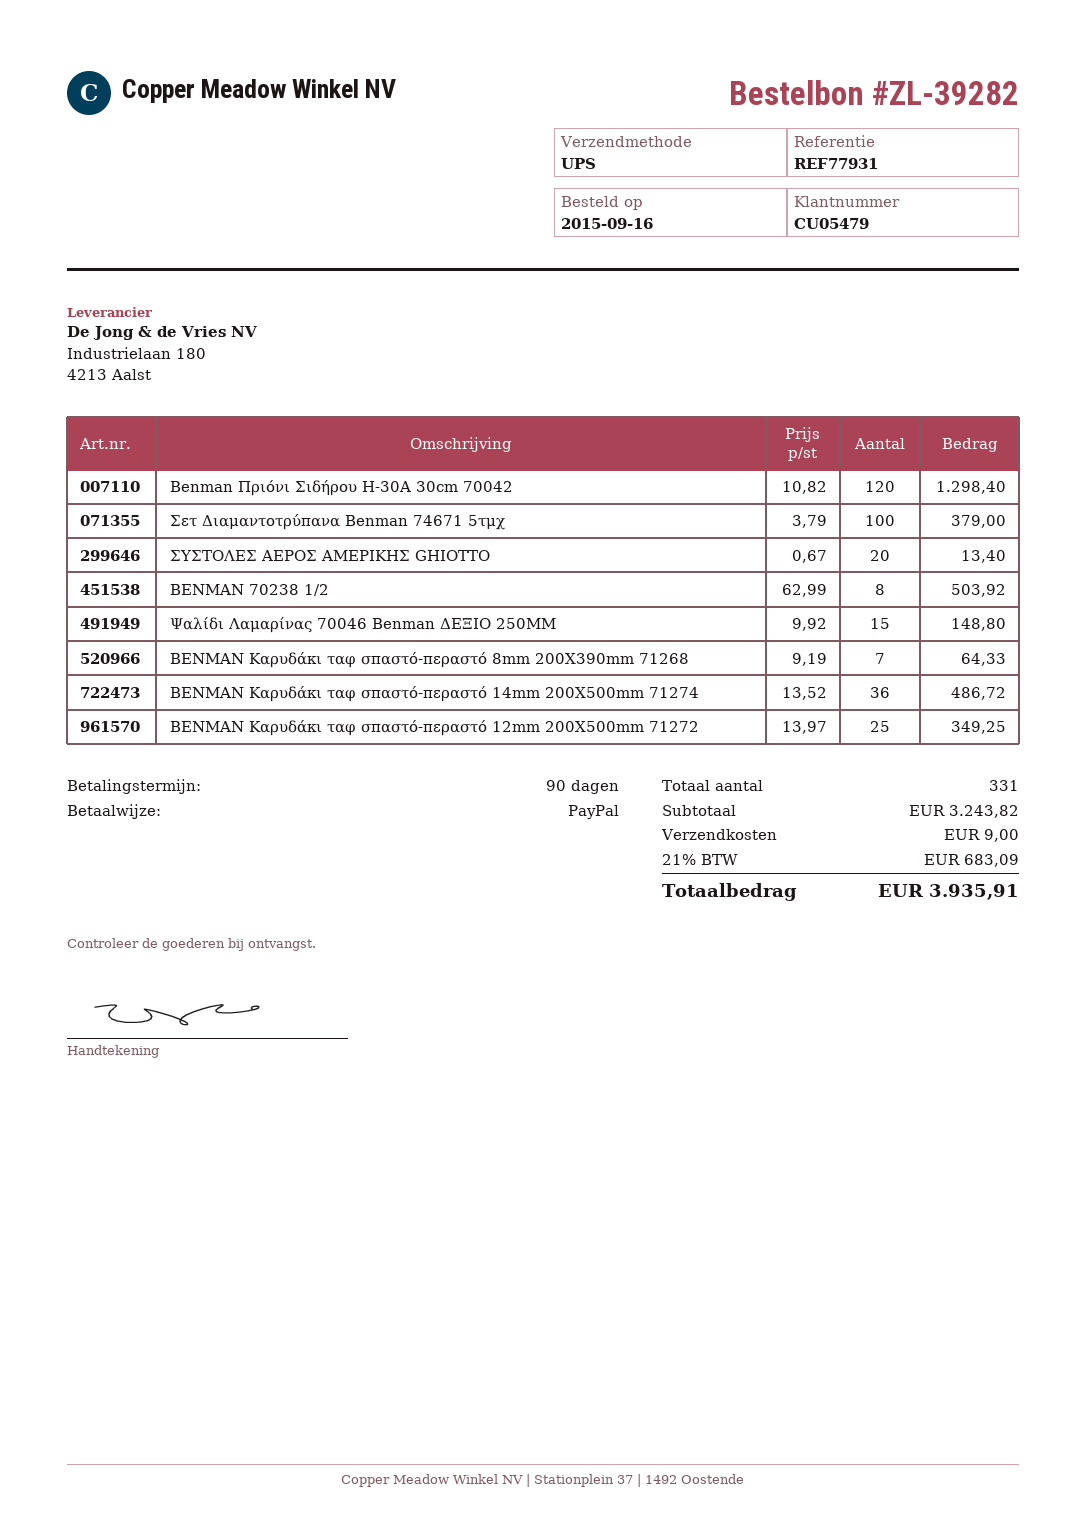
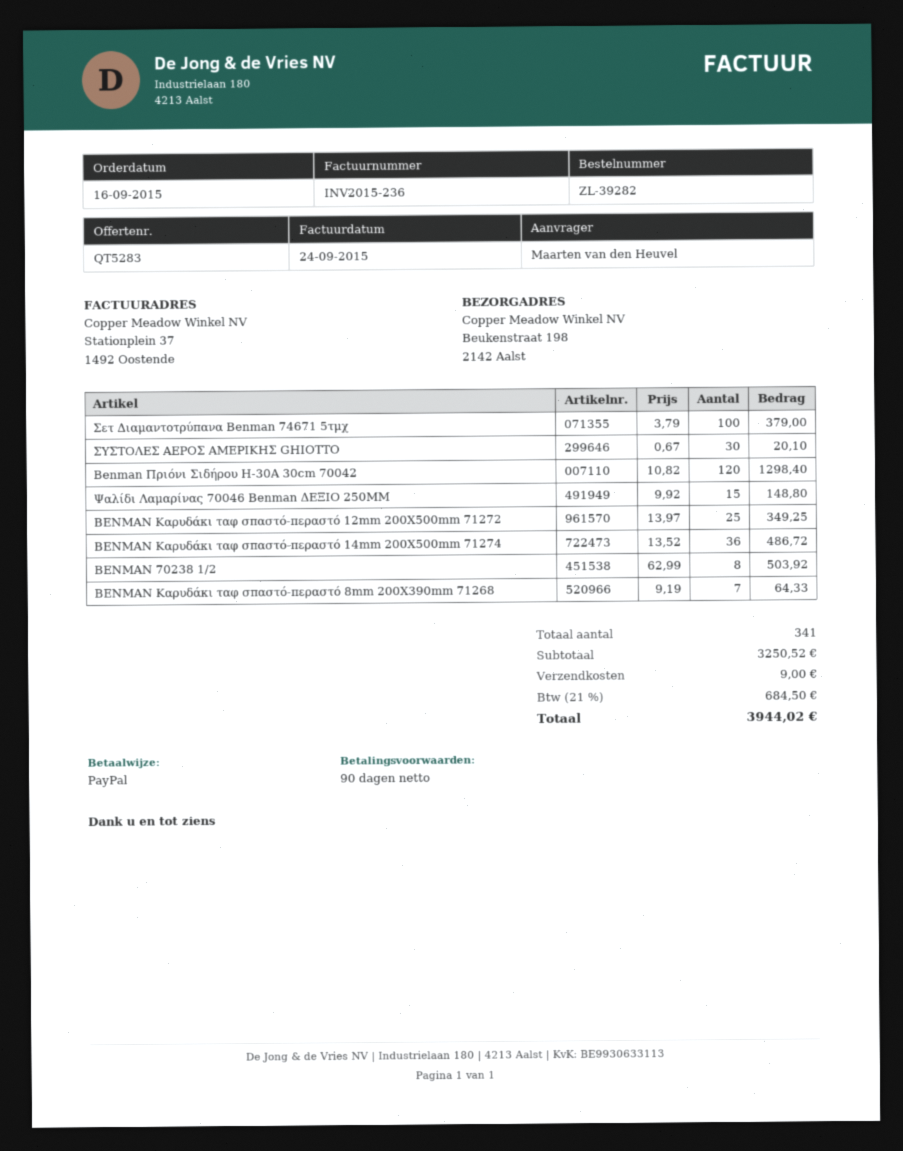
ΣΥΣΤΟΛΕΣ ΑΕΡΟΣ ΑΜΕΡΙΚΗΣ GHIOTTO: 20 x 0.67 = 13.40 -> 30 x 0.67 = 20.10
total quantity: 331 -> 341
subtotal: 3243.82 -> 3250.52
tax: 21% = 683.09 -> 21% = 684.50
total: 3935.91 -> 3944.02

